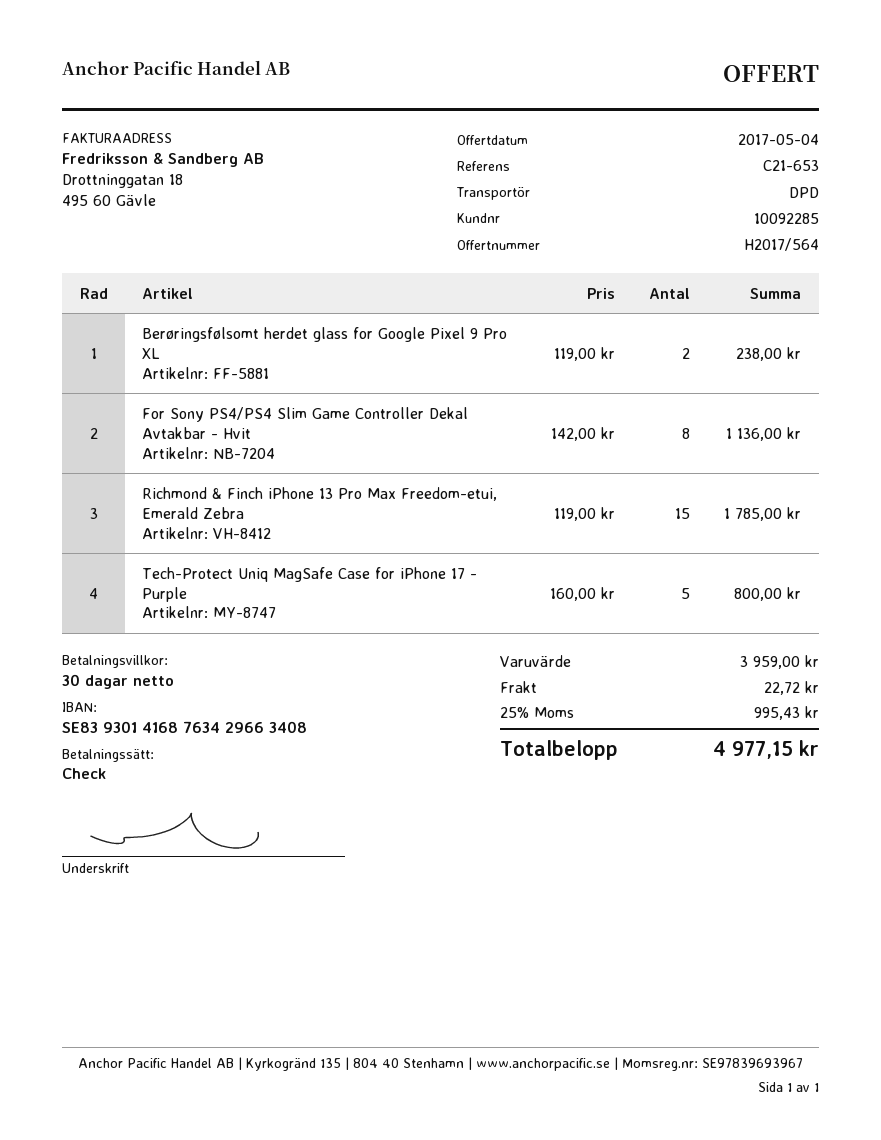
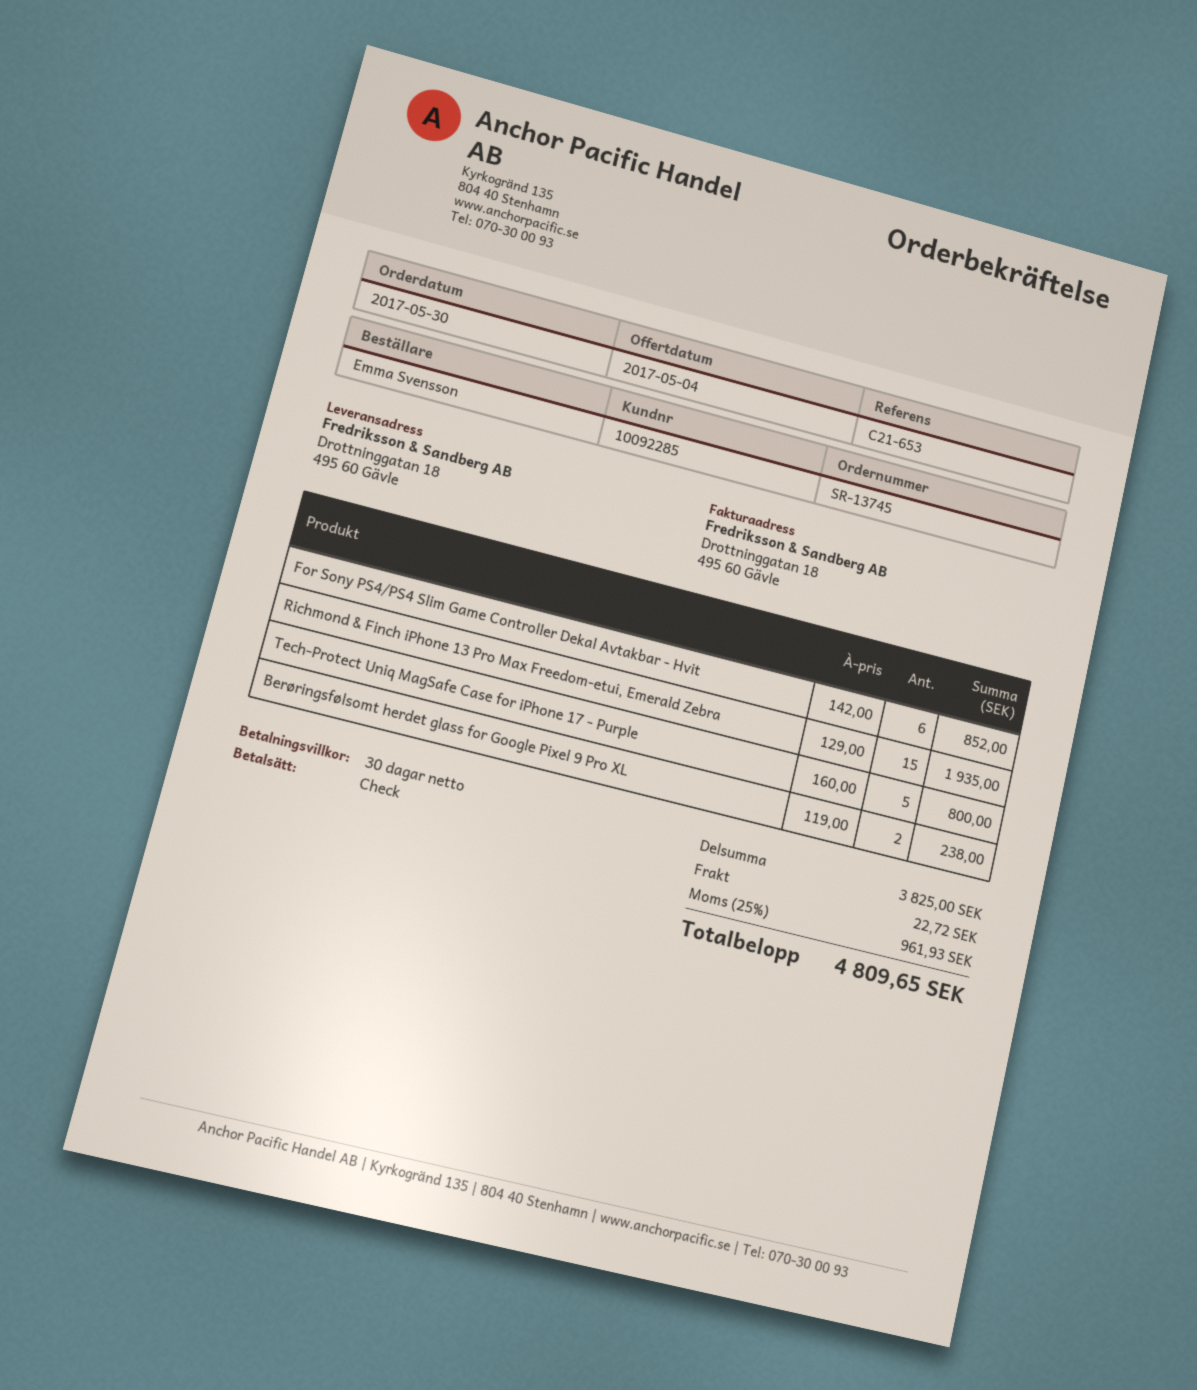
For Sony PS4/PS4 Slim Game Controller Dekal Avtakbar - Hvit: 8 x 142.00 = 1136.00 -> 6 x 142.00 = 852.00
Richmond & Finch iPhone 13 Pro Max Freedom-etui, Emerald Zebra: 15 x 119.00 = 1785.00 -> 15 x 129.00 = 1935.00
subtotal: 3959.00 -> 3825.00
tax: 25% = 995.43 -> 25% = 961.93
total: 4977.15 -> 4809.65

